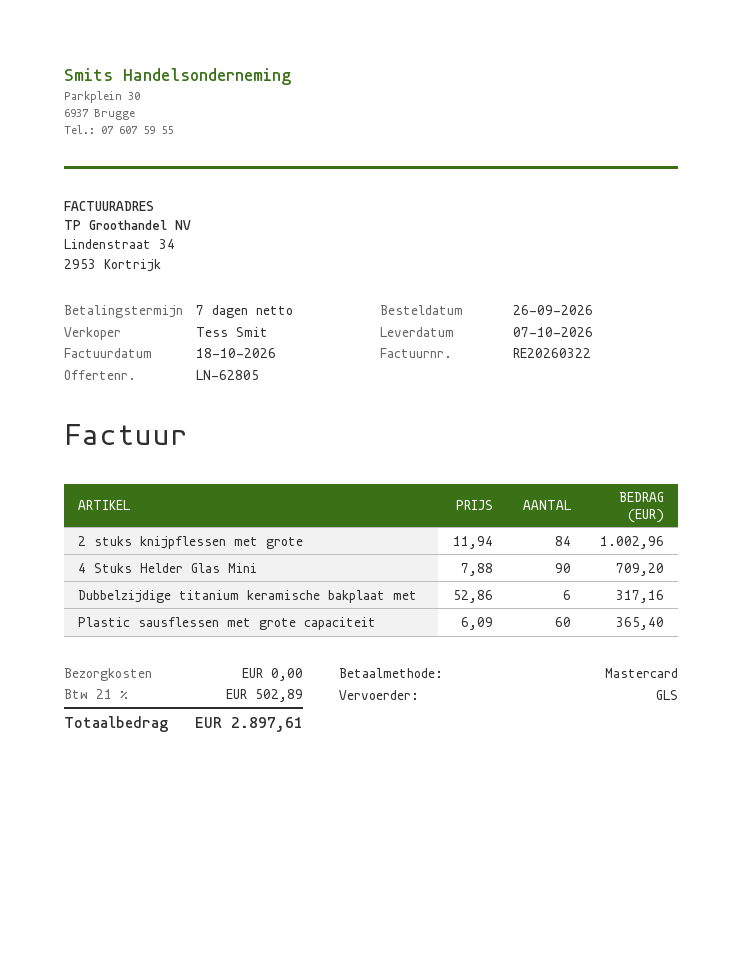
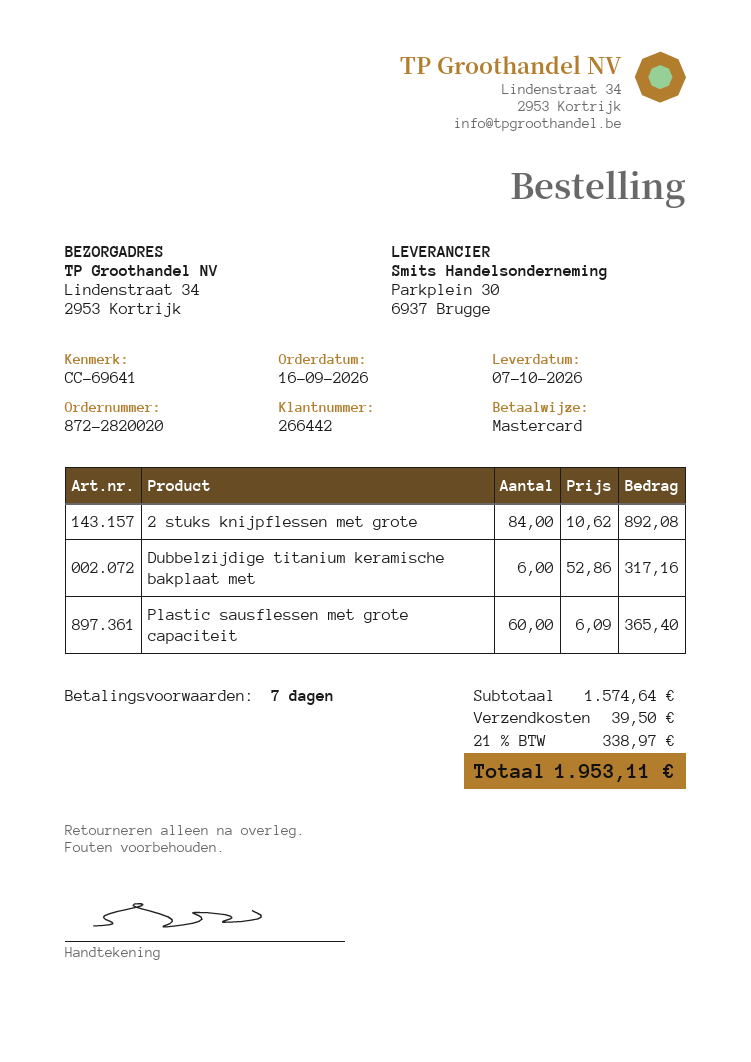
order date: 2026-09-26 -> 2026-09-16
2 stuks knijpflessen met grote: 84 x 11.94 = 1002.96 -> 84 x 10.62 = 892.08
4 Stuks Helder Glas Mini: 90 x 7.88 = 709.20 -> none
shipping: 0.00 -> 39.50
tax: 21% = 502.89 -> 21% = 338.97
total: 2897.61 -> 1953.11

